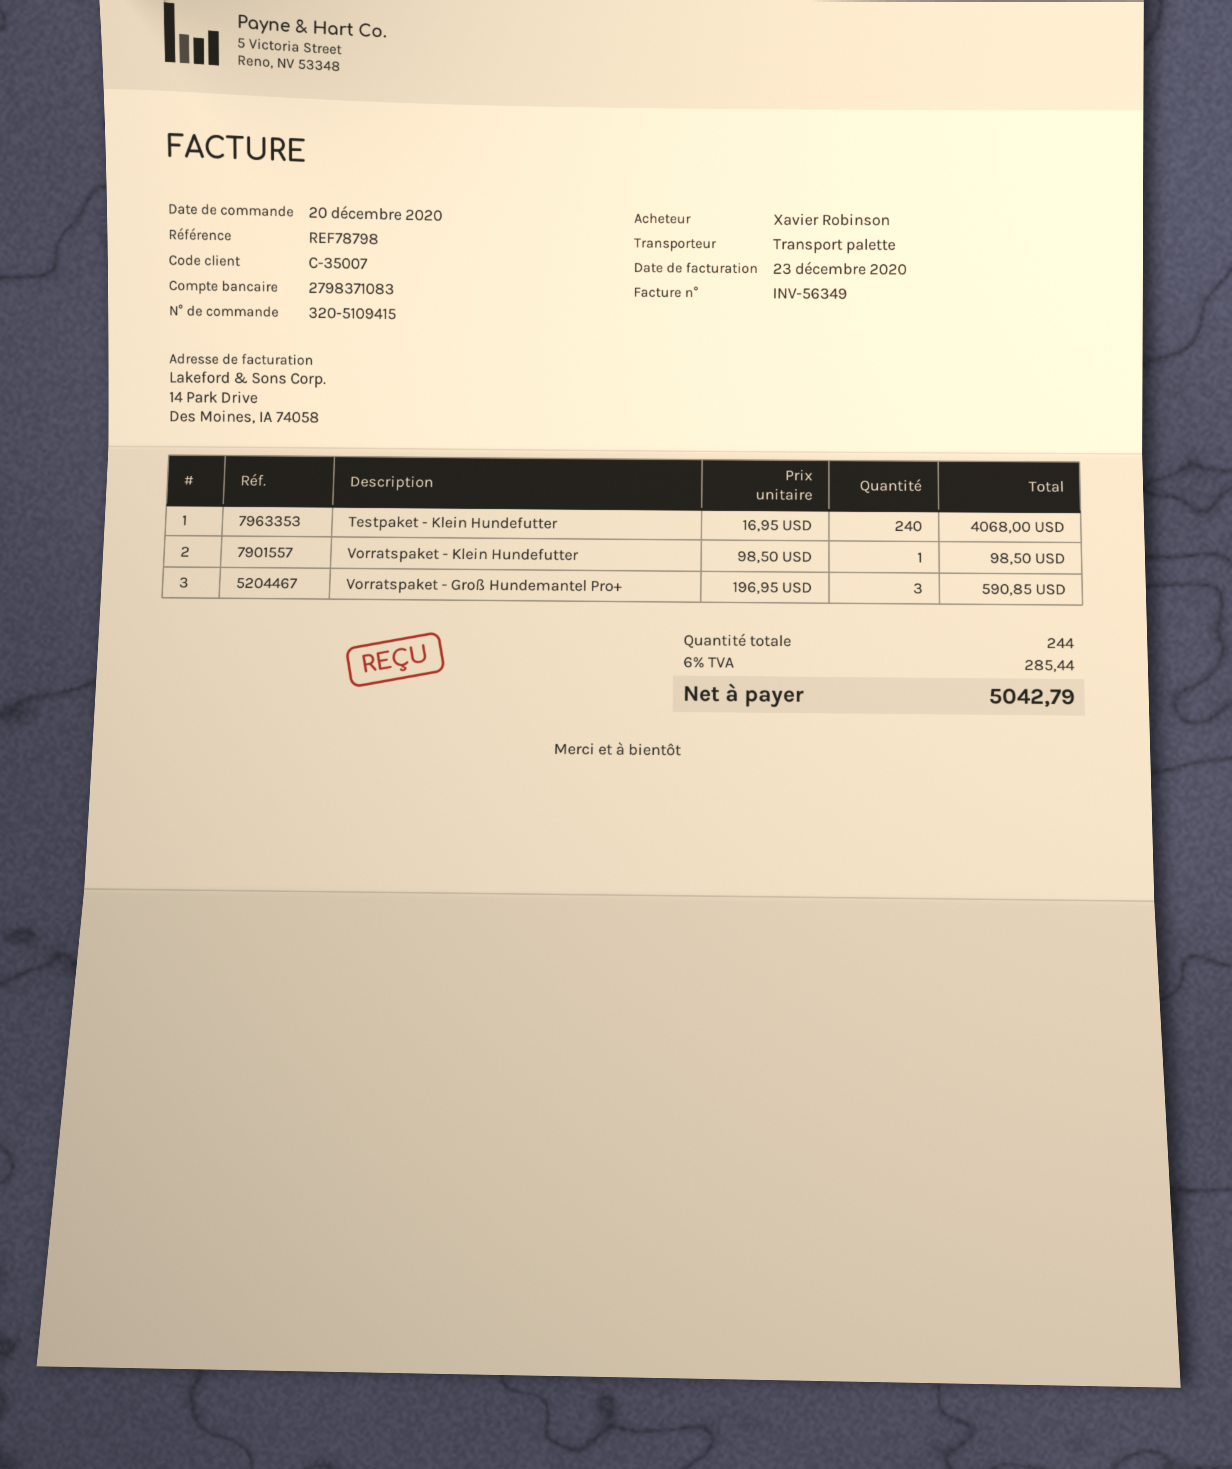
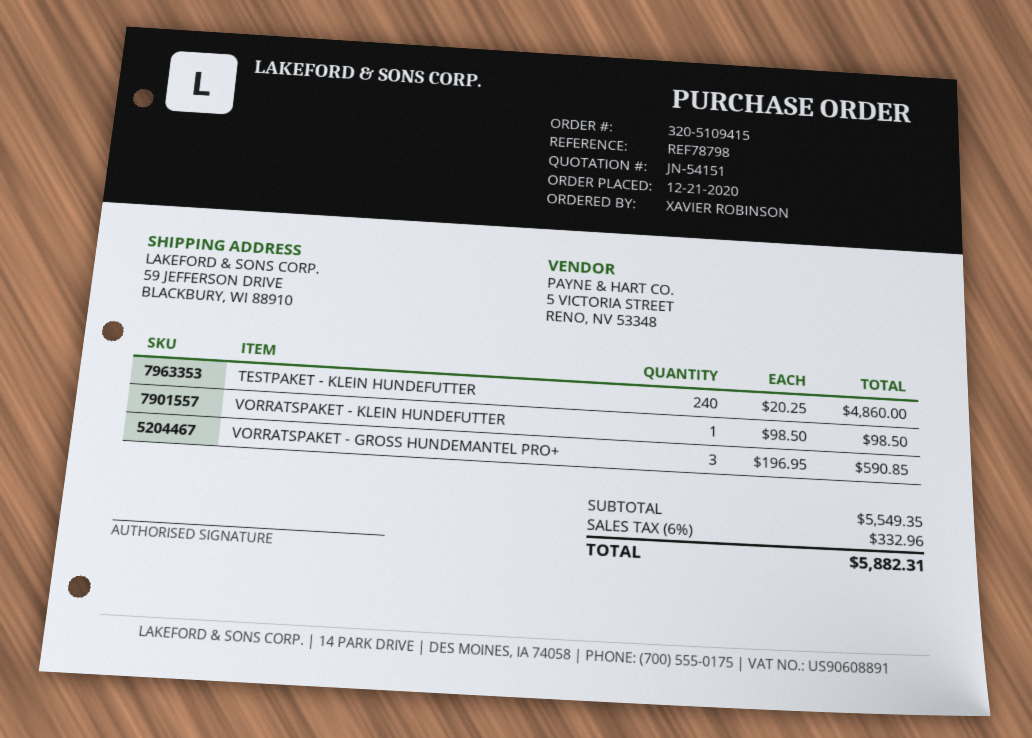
order date: 2020-12-20 -> 2020-12-21
Testpaket - Klein Hundefutter: 240 x 16.95 = 4068.00 -> 240 x 20.25 = 4860.00
tax: 6% = 285.44 -> 6% = 332.96
total: 5042.79 -> 5882.31

